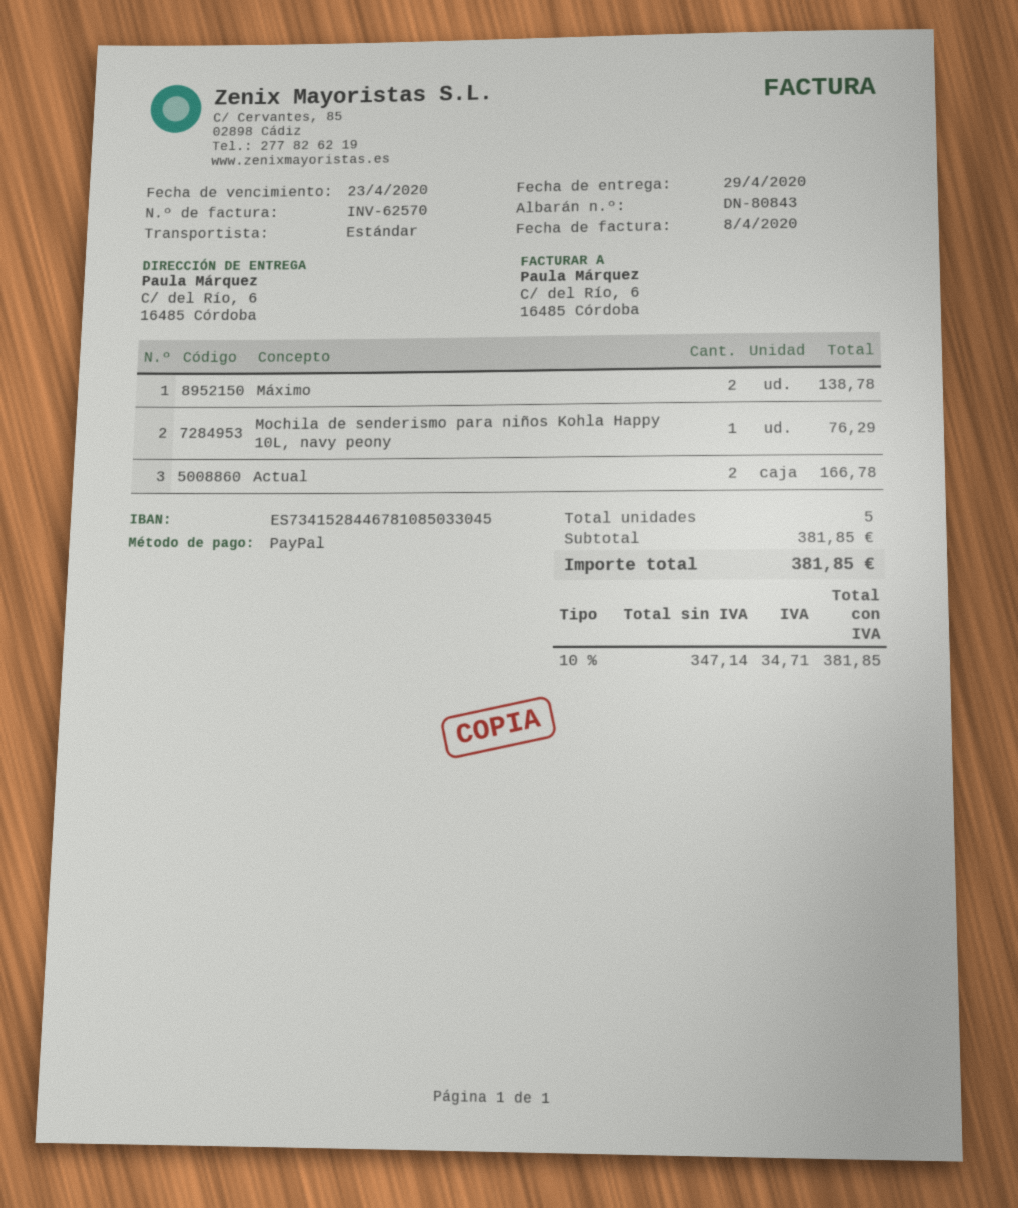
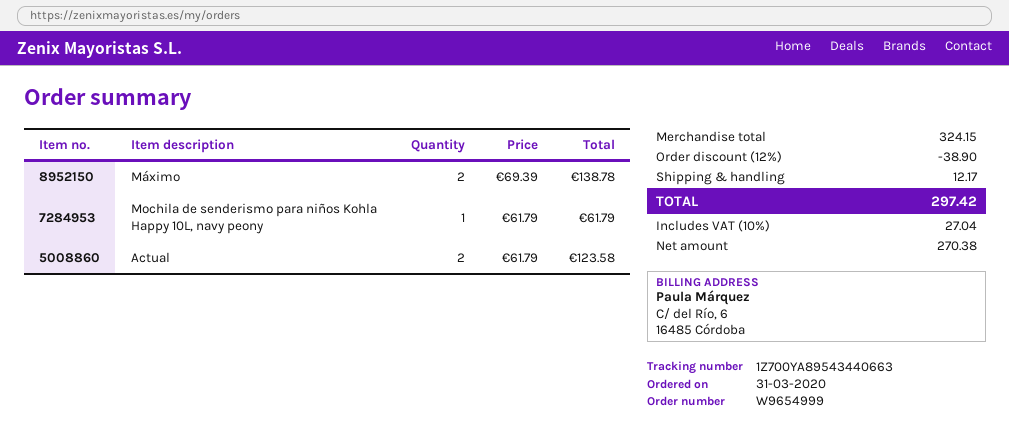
Mochila de senderismo para niños Kohla Happy 10L, navy peony: 1 for 76.29 -> 1 for 61.79
Actual: 2 for 166.78 -> 2 for 123.58
subtotal: 381.85 -> 324.15
discount: none -> 12% = 38.90
shipping: none -> 12.17
net: 347.14 -> 270.38
tax: 10% = 34.71 -> 10% = 27.04
total: 381.85 -> 297.42

